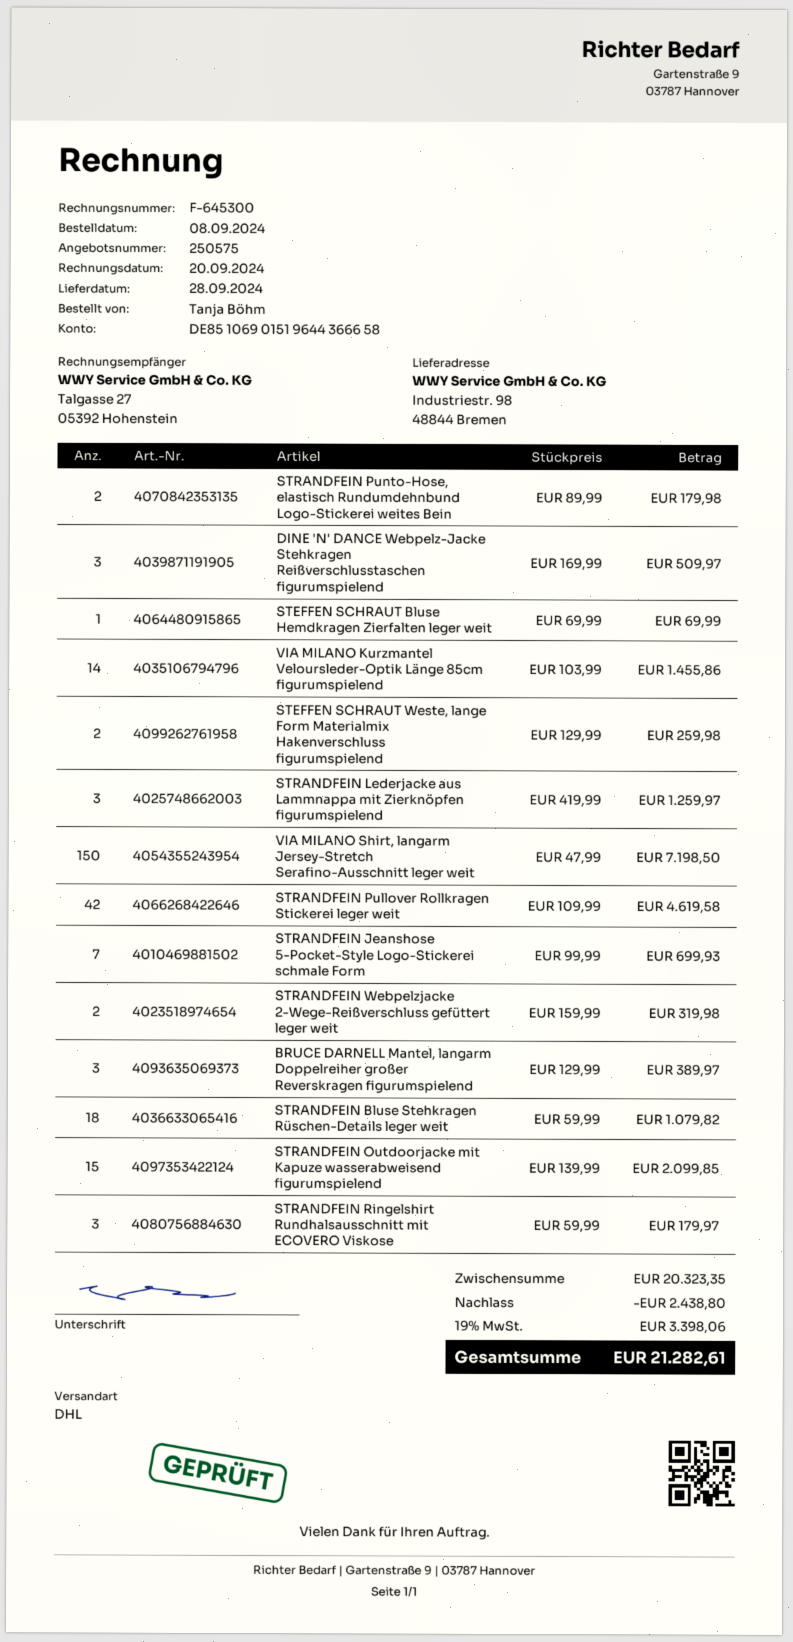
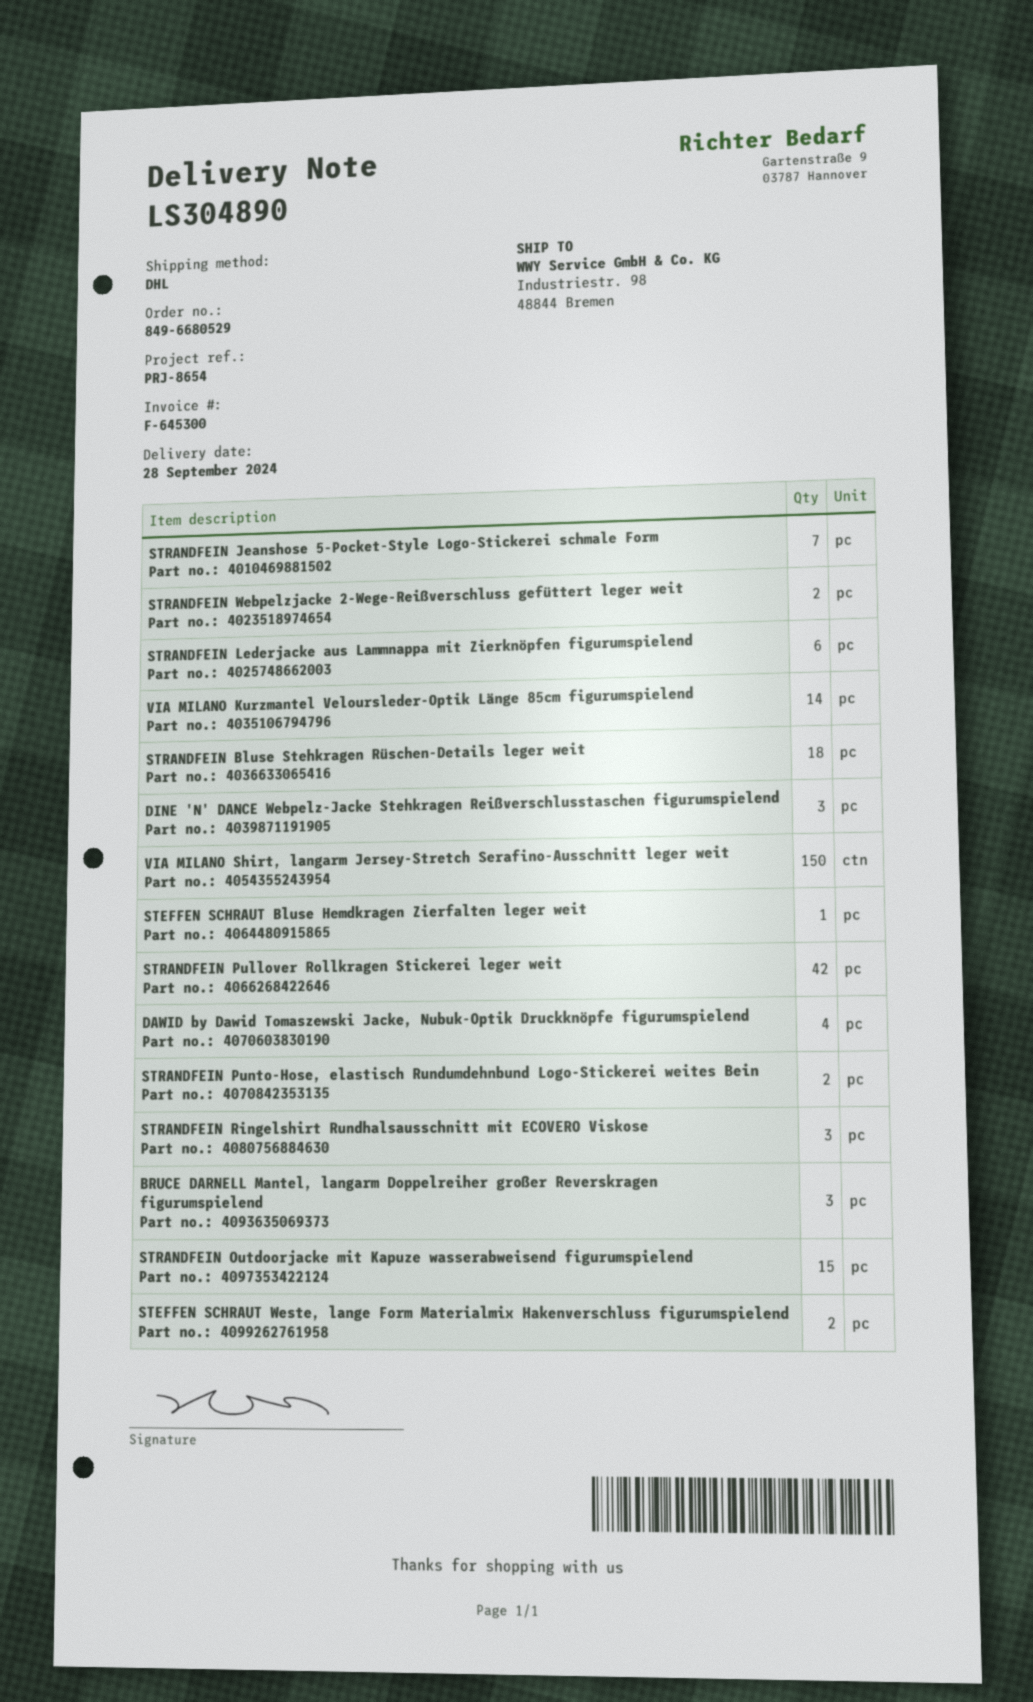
STRANDFEIN Lederjacke aus Lammnappa mit Zierknöpfen figurumspielend: 3 -> 6
DAWID by Dawid Tomaszewski Jacke, Nubuk-Optik Druckknöpfe figurumspielend: none -> 4

